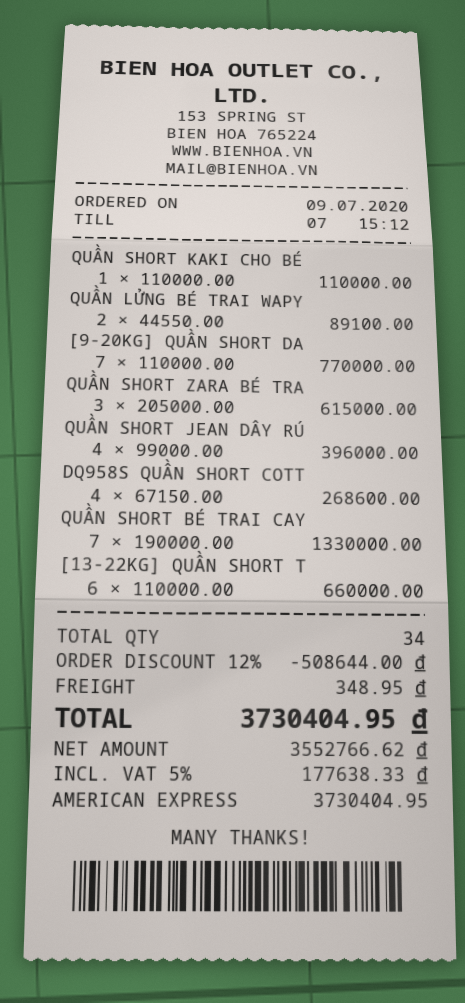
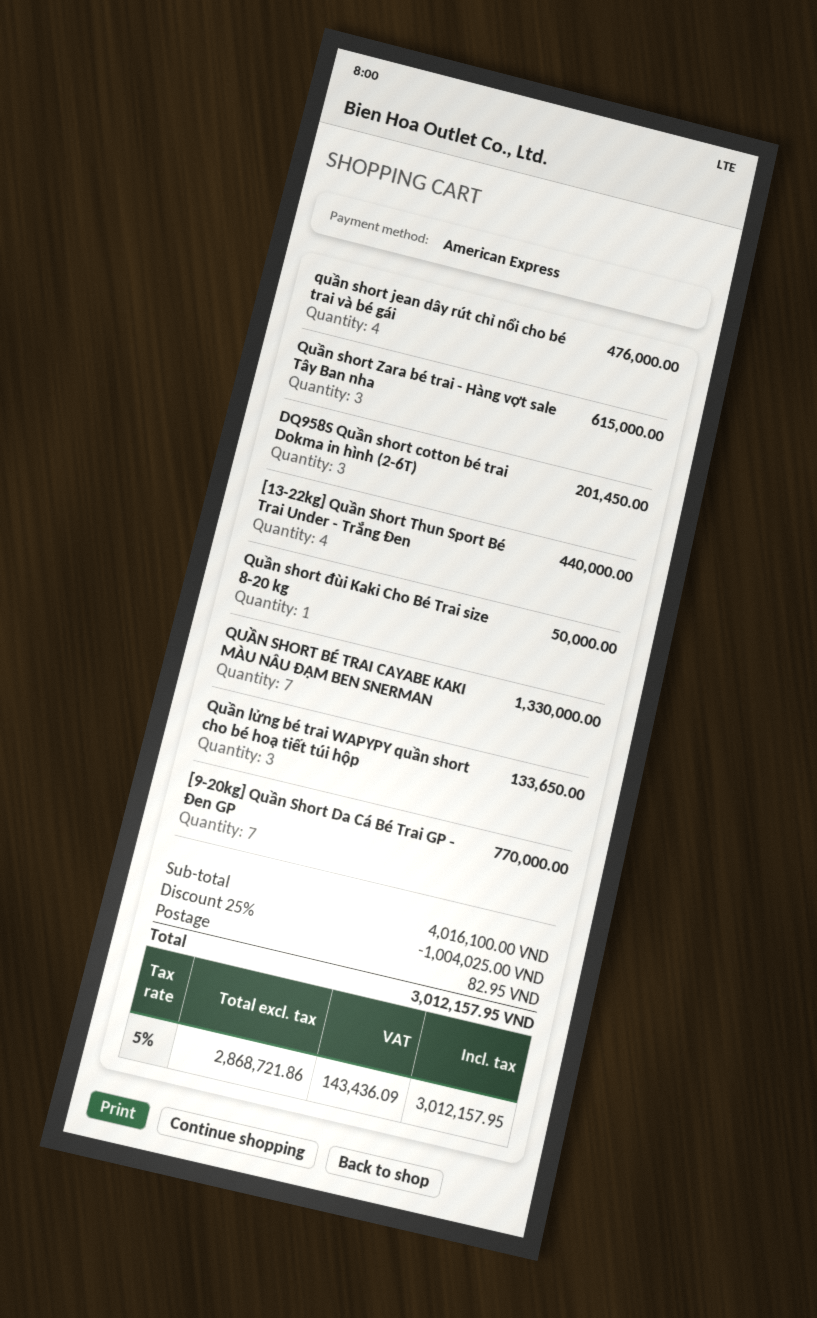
QUẦN SHORT KAKI CHO BÉ: 1 for 110000.00 -> none
QUẦN LỬNG BÉ TRAI WAPY: 2 for 89100.00 -> 3 for 133650.00
QUẦN SHORT JEAN DÂY RÚ: 4 for 396000.00 -> 4 for 476000.00
DQ958S QUẦN SHORT COTT: 4 for 268600.00 -> 3 for 201450.00
[13-22KG] QUẦN SHORT T: 6 for 660000.00 -> 4 for 440000.00
Quần short đùi Kaki Cho Bé Trai size 8-20 kg: none -> 1 for 50000.00
discount: 12% = 508644.00 -> 25% = 1004025.00
shipping: 348.95 -> 82.95
net: 3552766.62 -> 2868721.86
tax: 5% = 177638.33 -> 5% = 143436.09
total: 3730404.95 -> 3012157.95

